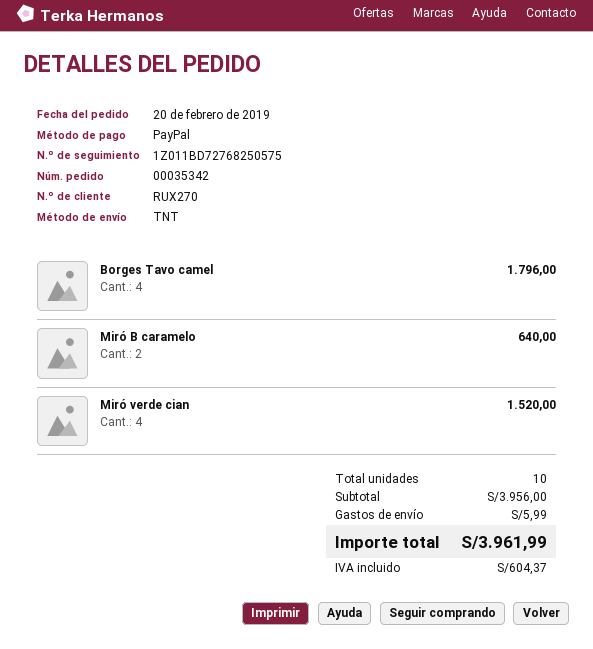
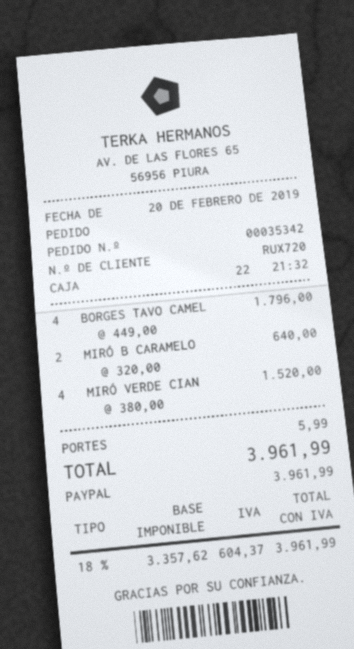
customer number: RUX270 -> RUX720

